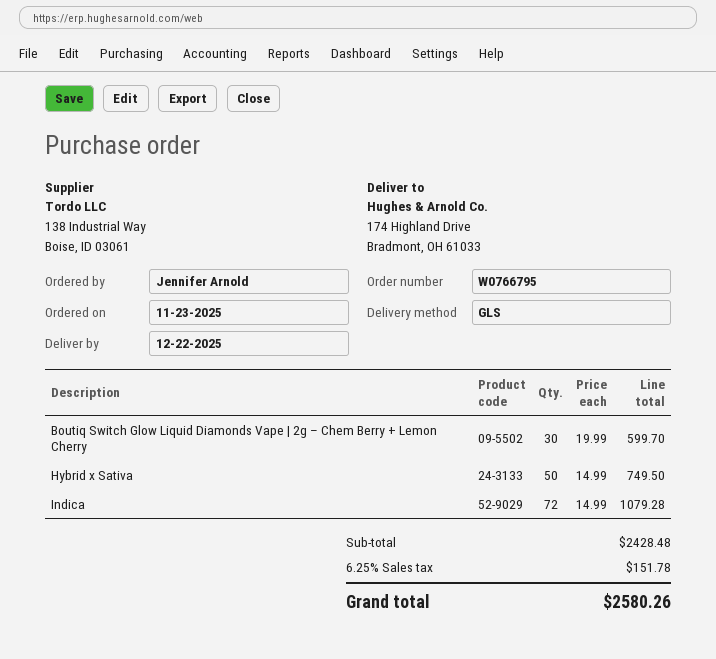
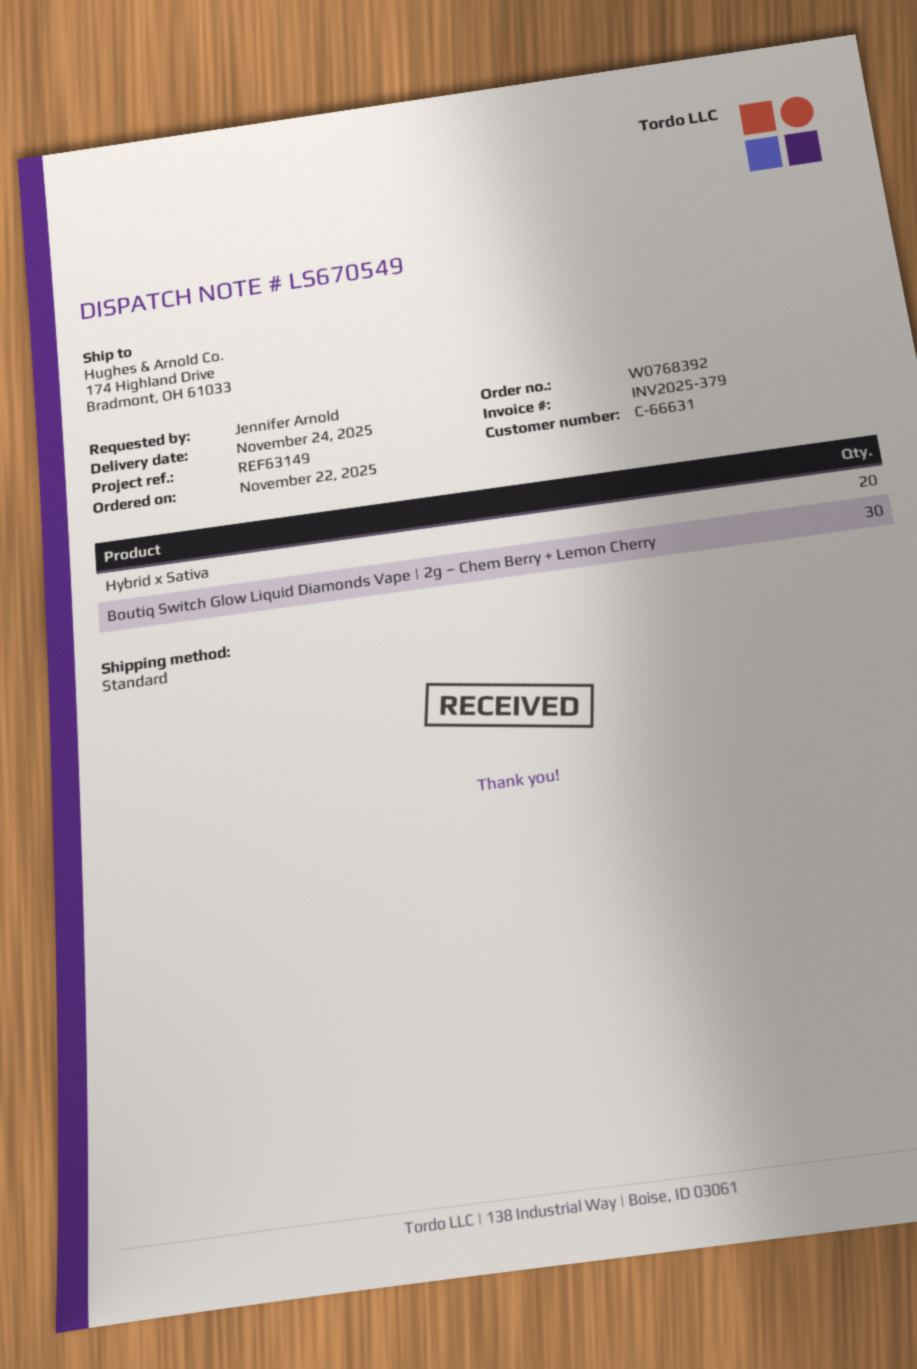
order number: W0766795 -> W0768392
order date: 2025-11-23 -> 2025-11-22
delivery date: 2025-12-22 -> 2025-11-24
shipping method: GLS -> standard
Hybrid x Sativa: 50 -> 20
Indica: 72 -> none

